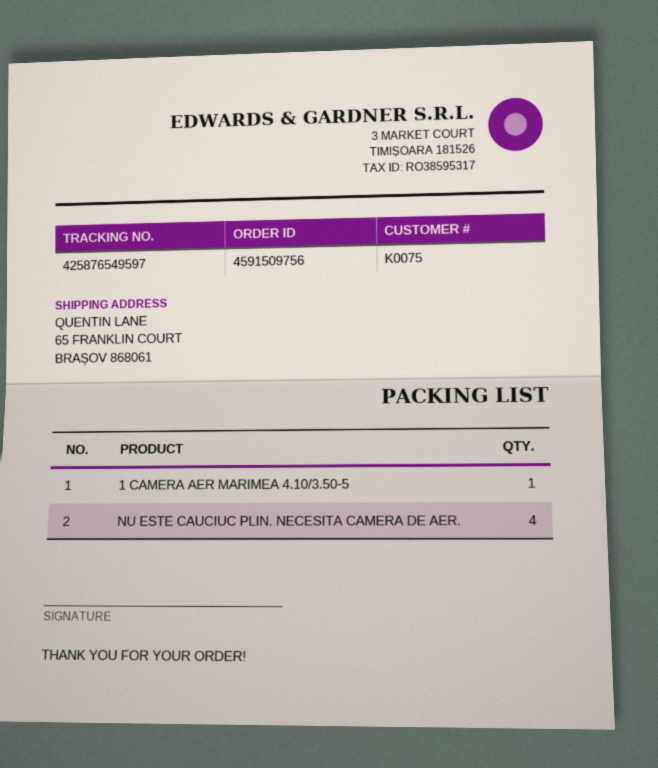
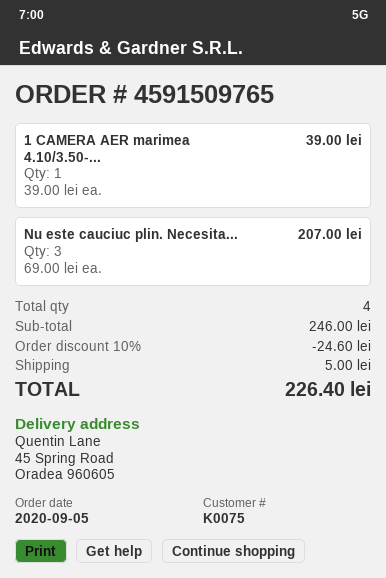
order number: 4591509756 -> 4591509765
ship to: 65 FRANKLIN COURT, BRAȘOV 868061 -> 45 Spring Road, Oradea 960605
NU ESTE CAUCIUC PLIN. NECESITA CAMERA DE AER.: 4 -> 3

